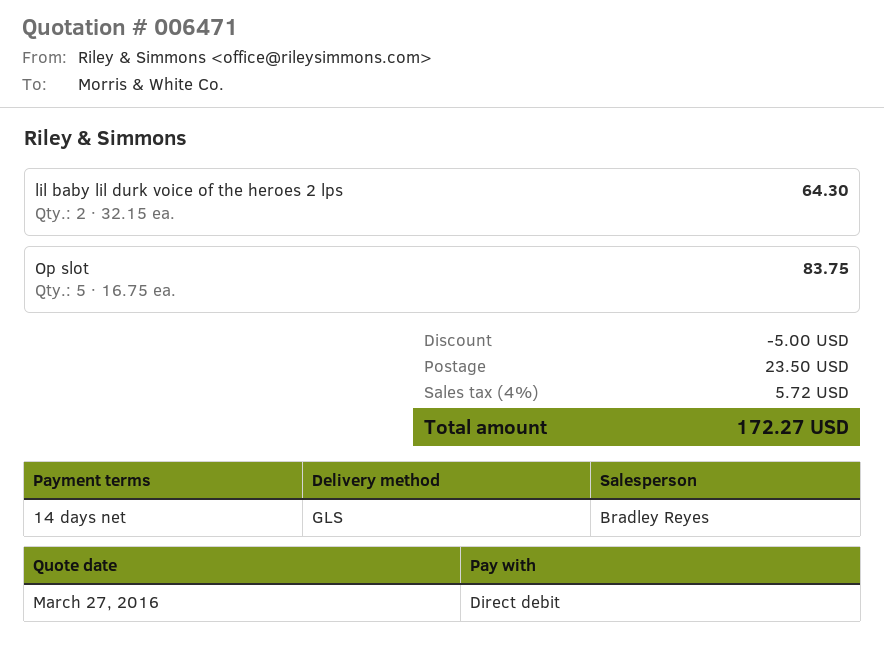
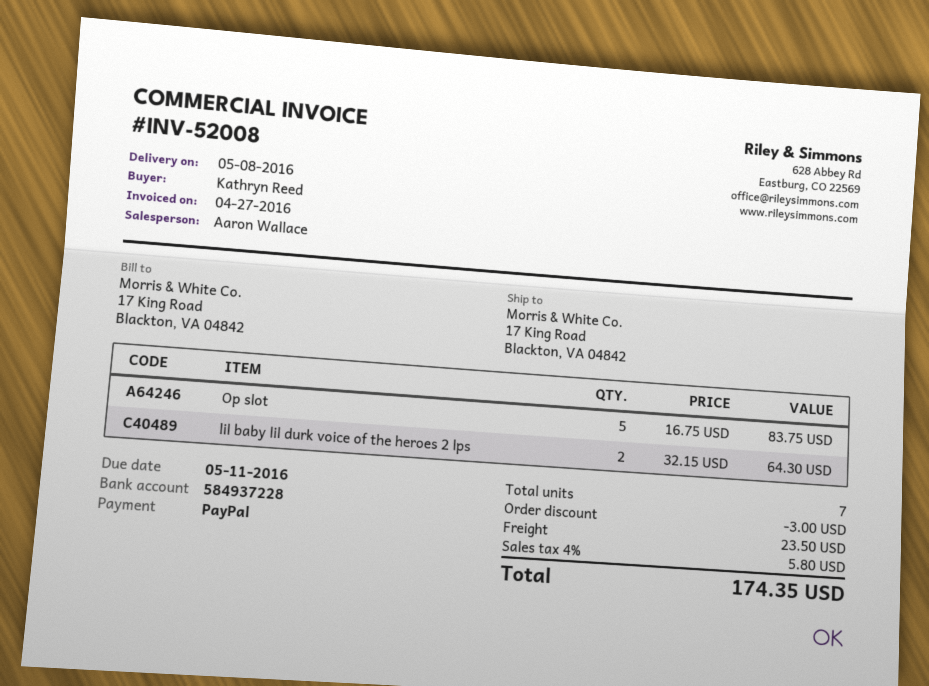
sales rep: Bradley Reyes -> Aaron Wallace
payment method: direct debit -> PayPal
discount: 5.00 -> 3.00
tax: 4% = 5.72 -> 4% = 5.80
total: 172.27 -> 174.35

